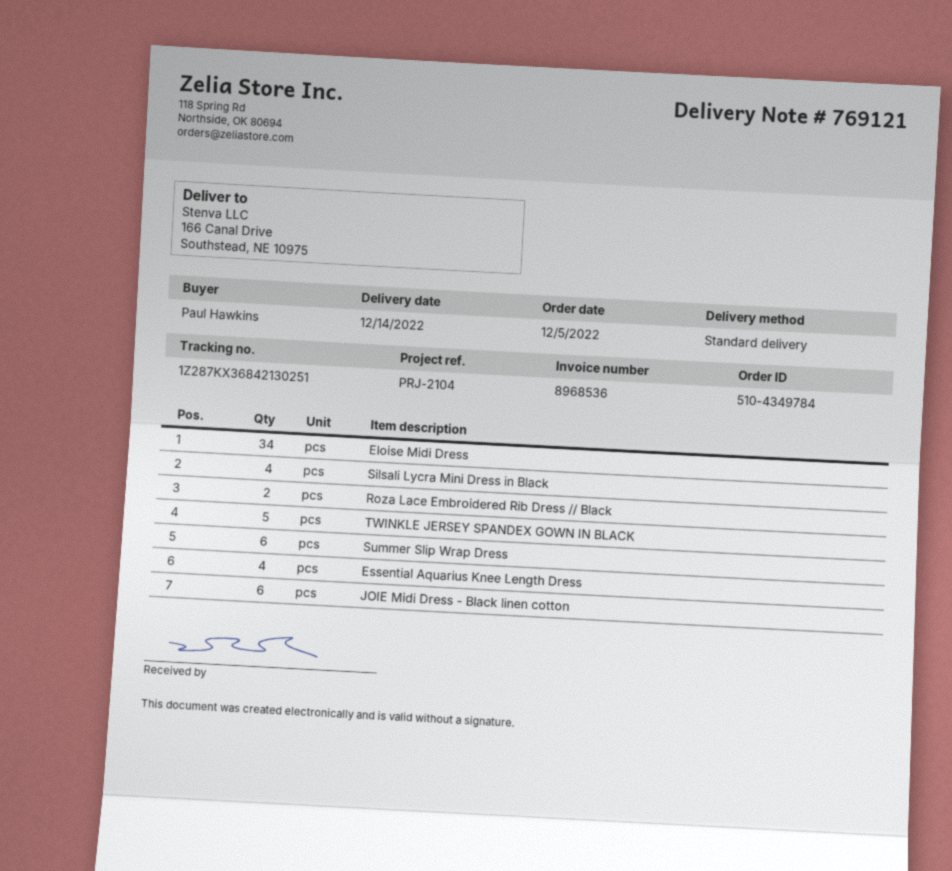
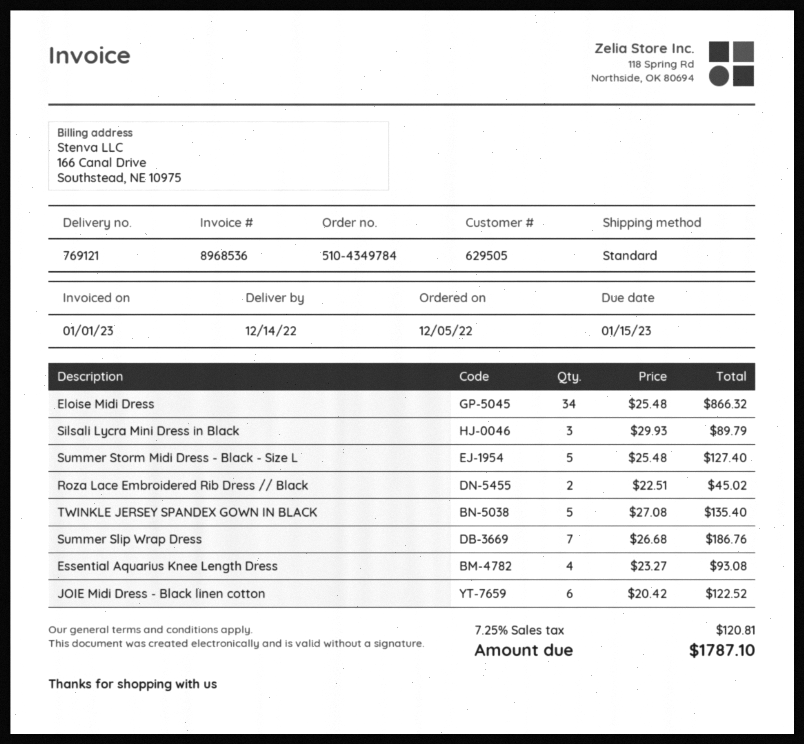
Silsali Lycra Mini Dress in Black: 4 -> 3
Summer Slip Wrap Dress: 6 -> 7
Summer Storm Midi Dress - Black - Size L: none -> 5

